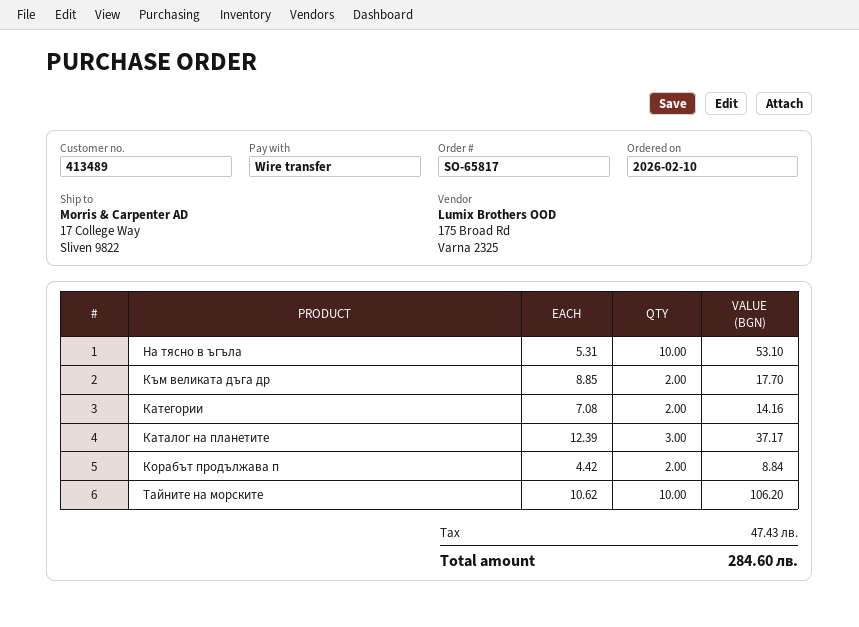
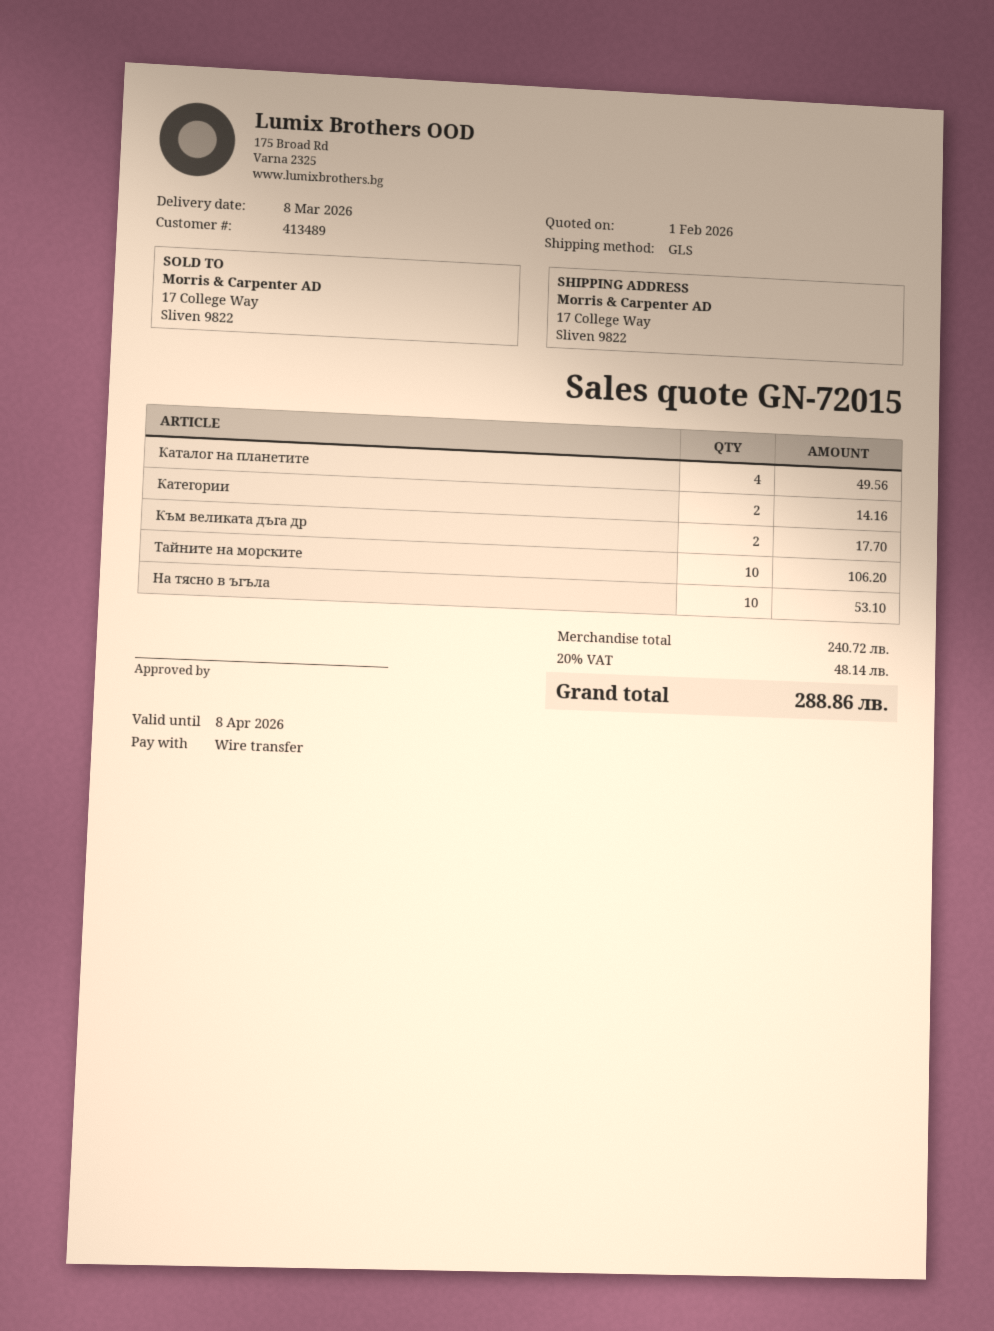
Каталог на планетите: 3 for 37.17 -> 4 for 49.56
Корабът продължава п: 2 for 8.84 -> none
tax: 47.43 -> 48.14
total: 284.60 -> 288.86

